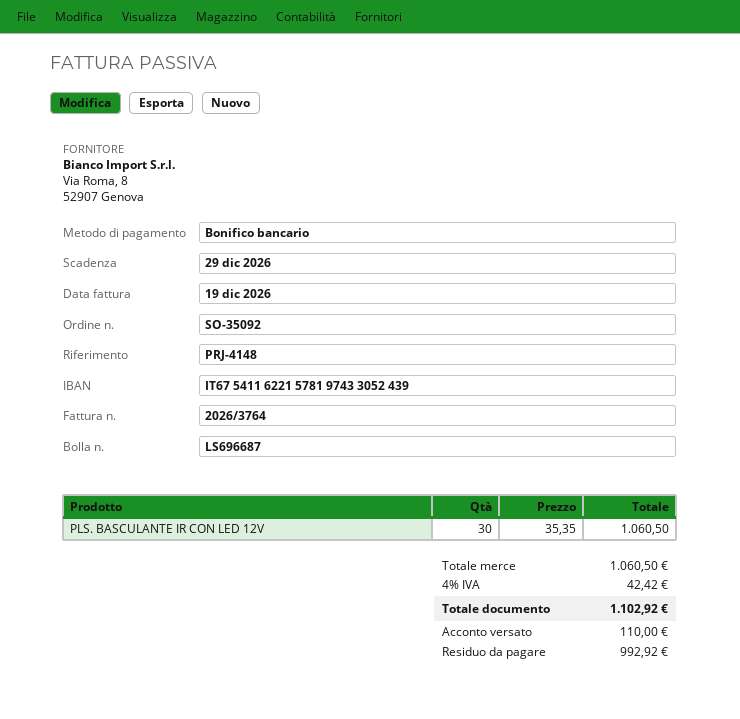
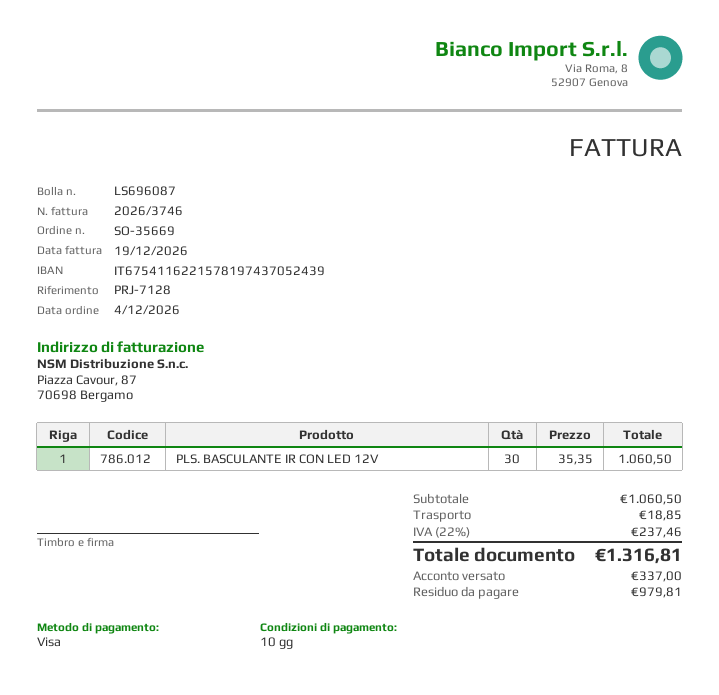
order number: SO-35092 -> SO-35669
delivery note number: LS696687 -> LS696087
invoice number: 2026/3764 -> 2026/3746
reference: PRJ-4148 -> PRJ-7128
payment method: bank transfer -> Visa
bank account: IT6754116221578197433052439 -> IT6754116221578197437052439
shipping: none -> 18.85
tax: 4% = 42.42 -> 22% = 237.46
total: 1102.92 -> 1316.81
deposit: 110.00 -> 337.00
balance: 992.92 -> 979.81

